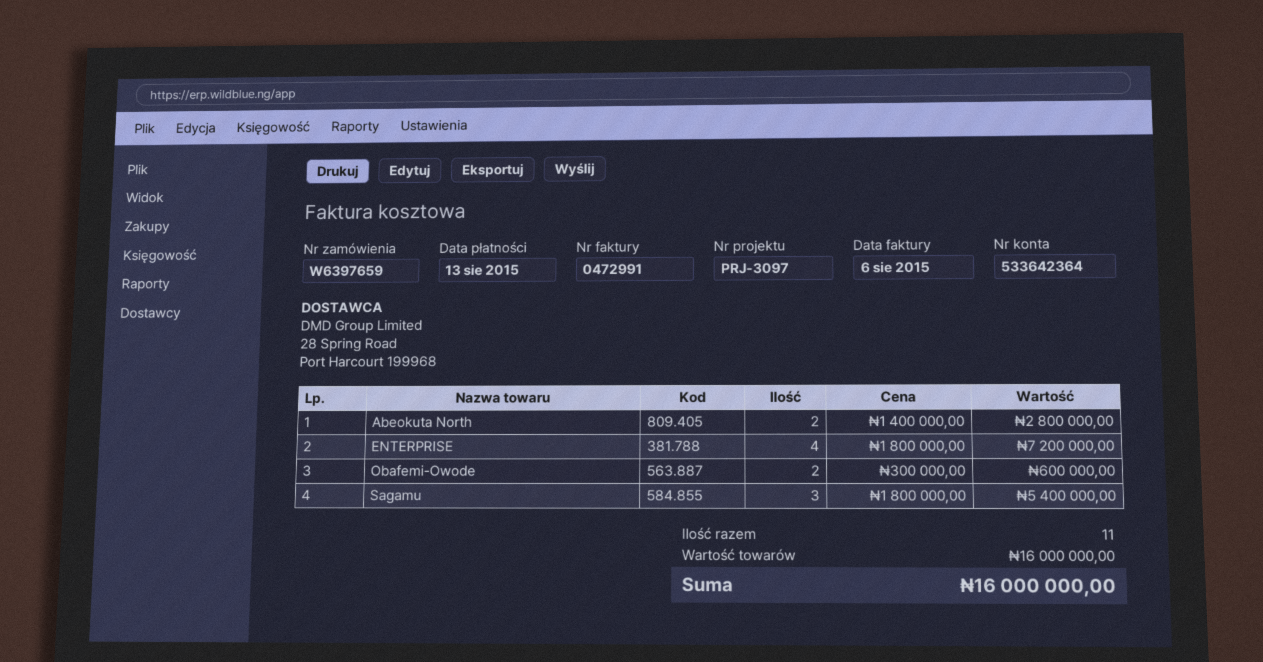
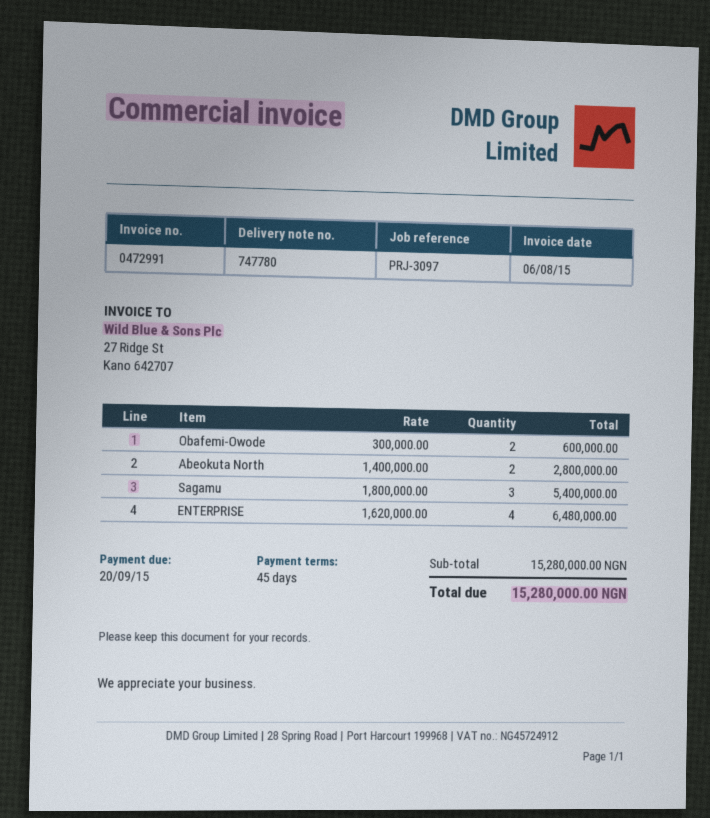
due date: 2015-08-13 -> 2015-09-20
ENTERPRISE: 4 x 1800000.00 = 7200000.00 -> 4 x 1620000.00 = 6480000.00
subtotal: 16000000.00 -> 15280000.00
total: 16000000.00 -> 15280000.00

